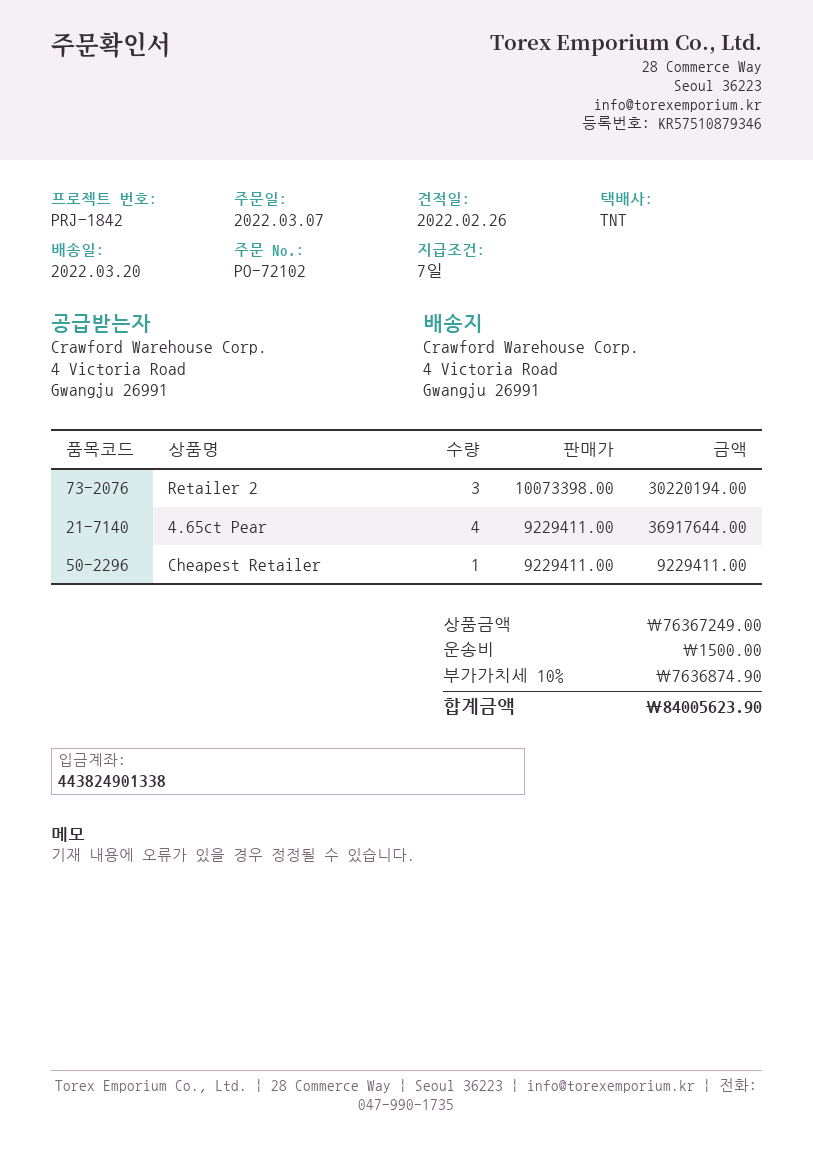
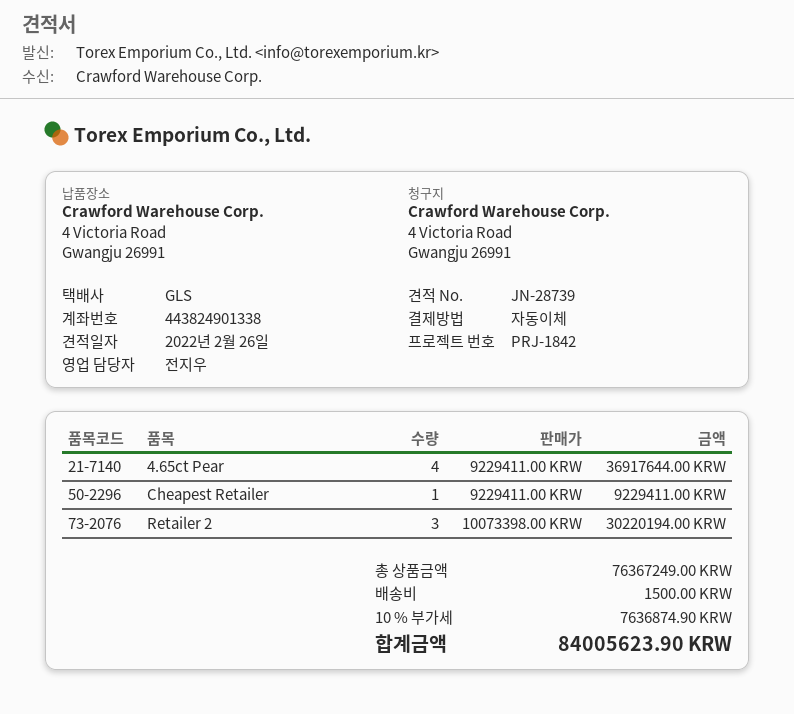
shipping method: TNT -> GLS

